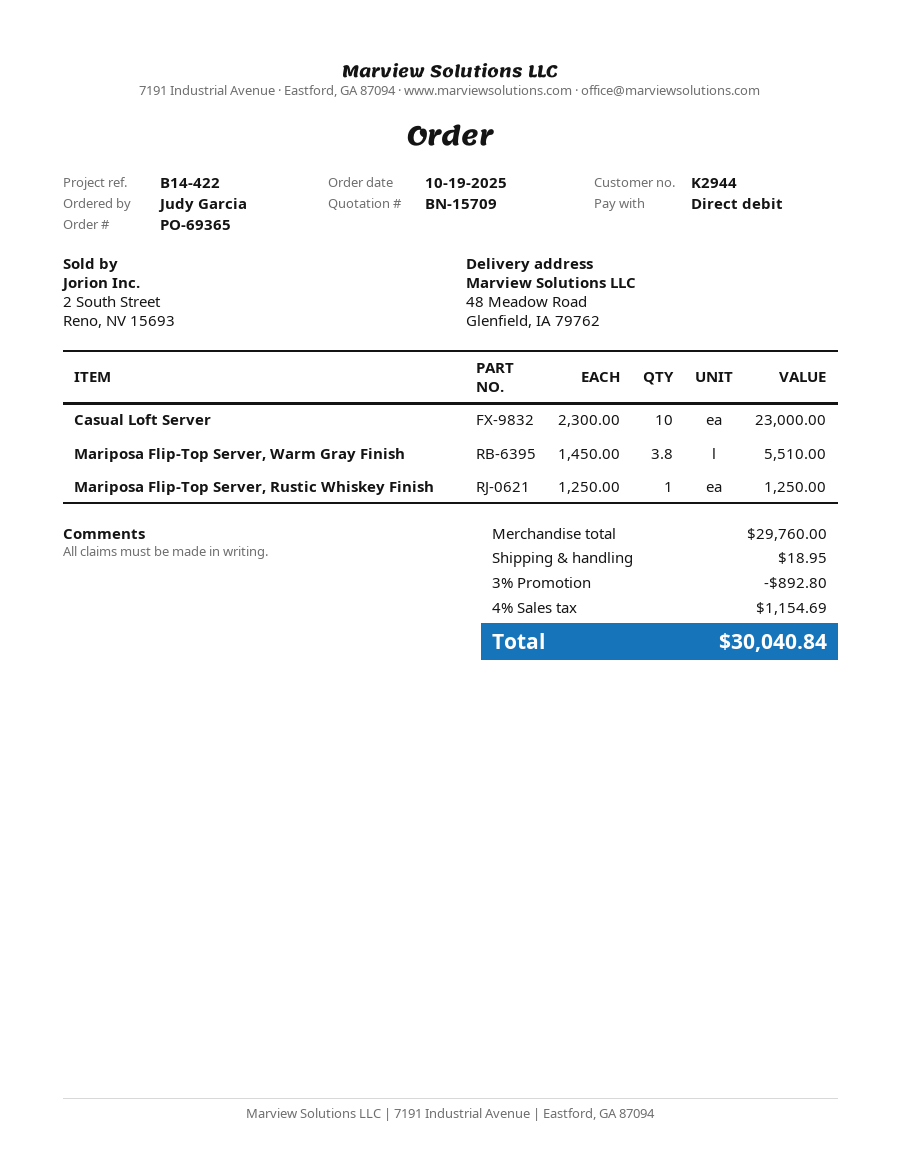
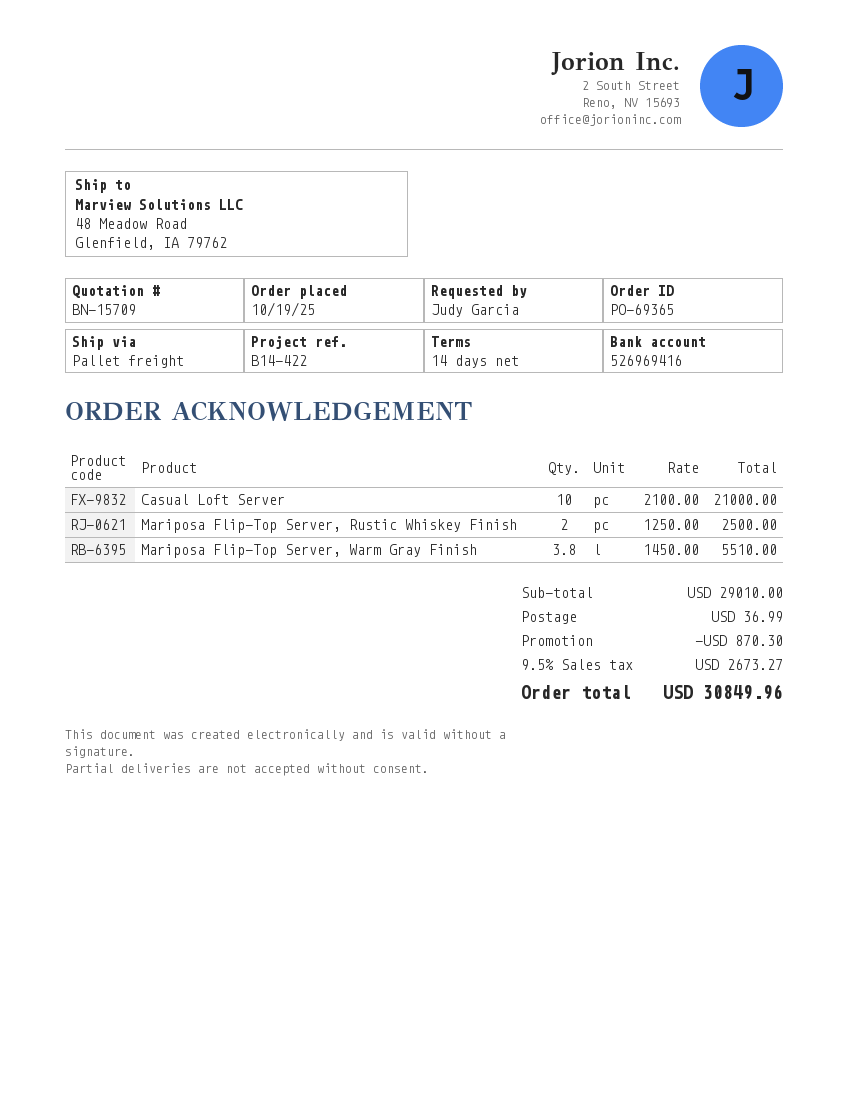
Casual Loft Server: 10 x 2300.00 = 23000.00 -> 10 x 2100.00 = 21000.00
Mariposa Flip-Top Server, Rustic Whiskey Finish: 1 x 1250.00 = 1250.00 -> 2 x 1250.00 = 2500.00
subtotal: 29760.00 -> 29010.00
discount: 892.80 -> 870.30
shipping: 18.95 -> 36.99
tax: 4% = 1154.69 -> 9.5% = 2673.27
total: 30040.84 -> 30849.96

